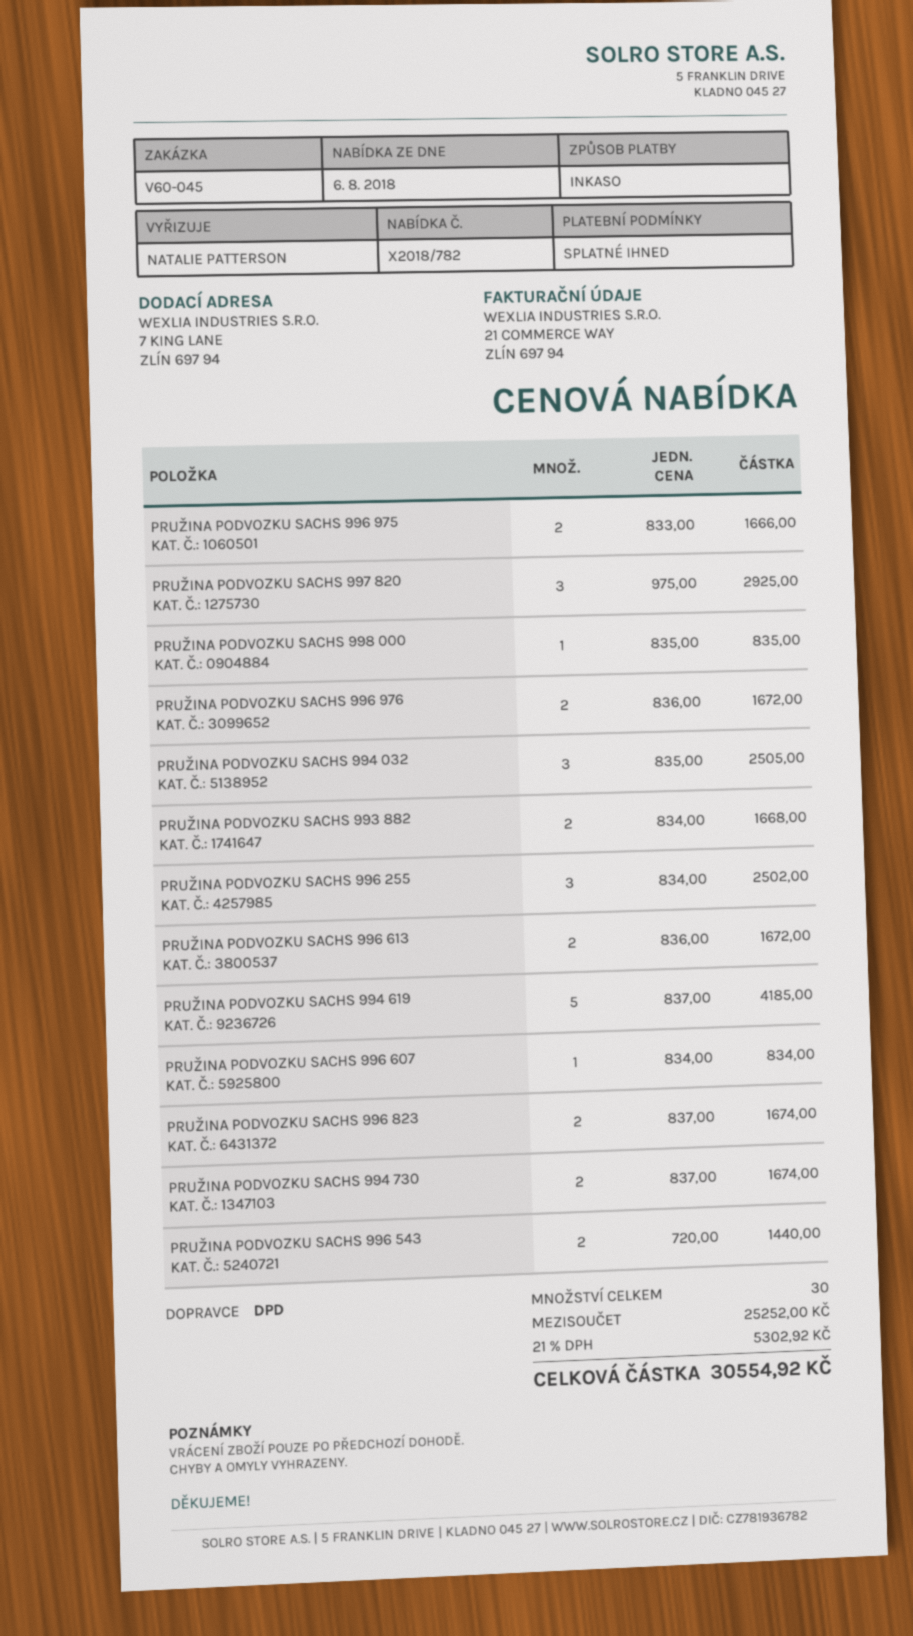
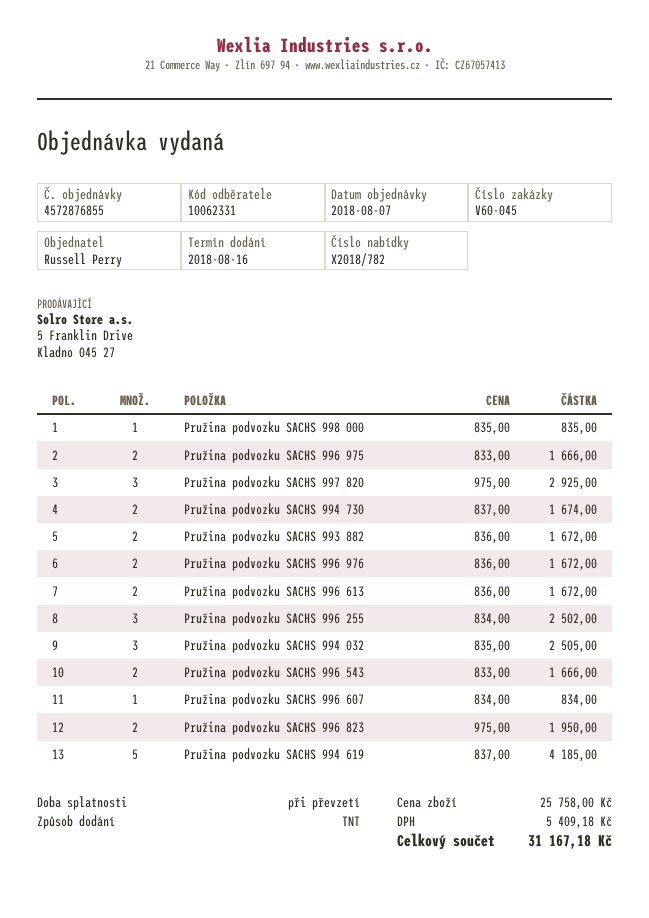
shipping method: DPD -> TNT
PRUŽINA PODVOZKU SACHS 993 882: 2 x 834.00 = 1668.00 -> 2 x 836.00 = 1672.00
PRUŽINA PODVOZKU SACHS 996 823: 2 x 837.00 = 1674.00 -> 2 x 975.00 = 1950.00
PRUŽINA PODVOZKU SACHS 996 543: 2 x 720.00 = 1440.00 -> 2 x 833.00 = 1666.00
subtotal: 25252.00 -> 25758.00
tax: 5302.92 -> 5409.18
total: 30554.92 -> 31167.18

